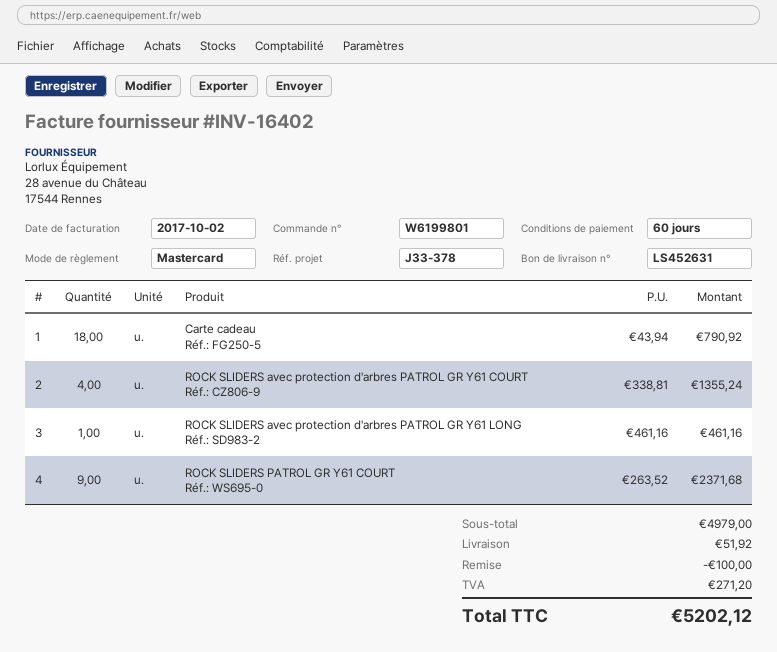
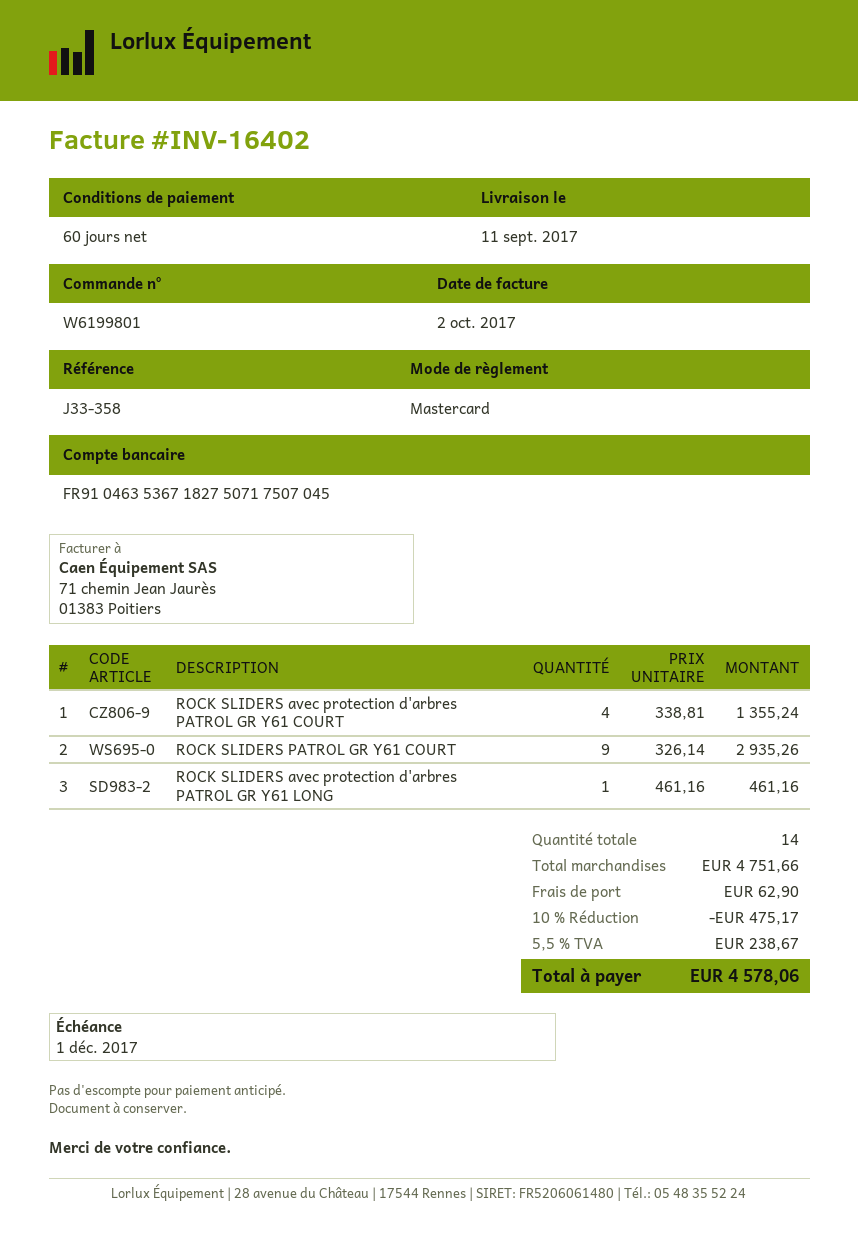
reference: J33-378 -> J33-358
Carte cadeau: 18 x 43.94 = 790.92 -> none
ROCK SLIDERS PATROL GR Y61 COURT: 9 x 263.52 = 2371.68 -> 9 x 326.14 = 2935.26
subtotal: 4979.00 -> 4751.66
discount: 100.00 -> 475.17
shipping: 51.92 -> 62.90
tax: 271.20 -> 238.67
total: 5202.12 -> 4578.06

